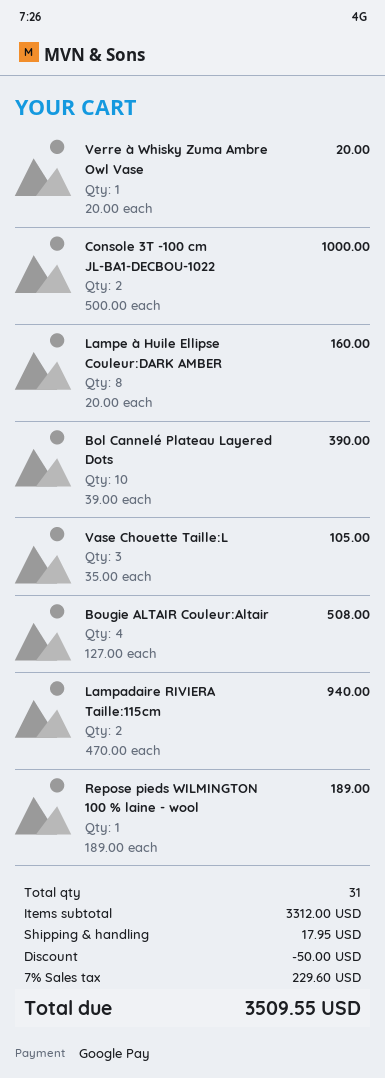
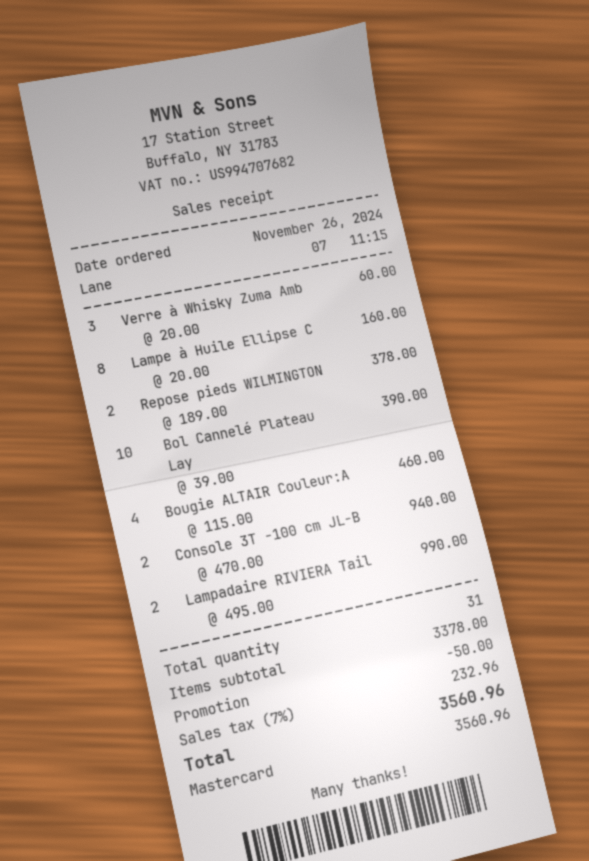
payment method: Google Pay -> Mastercard
Verre à Whisky Zuma Ambre Owl Vase: 1 x 20.00 = 20.00 -> 3 x 20.00 = 60.00
Console 3T -100 cm JL-BA1-DECBOU-1022: 2 x 500.00 = 1000.00 -> 2 x 470.00 = 940.00
Vase Chouette Taille:L: 3 x 35.00 = 105.00 -> none
Bougie ALTAIR Couleur:Altair: 4 x 127.00 = 508.00 -> 4 x 115.00 = 460.00
Lampadaire RIVIERA Taille:115cm: 2 x 470.00 = 940.00 -> 2 x 495.00 = 990.00
Repose pieds WILMINGTON 100 % laine - wool: 1 x 189.00 = 189.00 -> 2 x 189.00 = 378.00
subtotal: 3312.00 -> 3378.00
shipping: 17.95 -> none
tax: 7% = 229.60 -> 7% = 232.96
total: 3509.55 -> 3560.96

